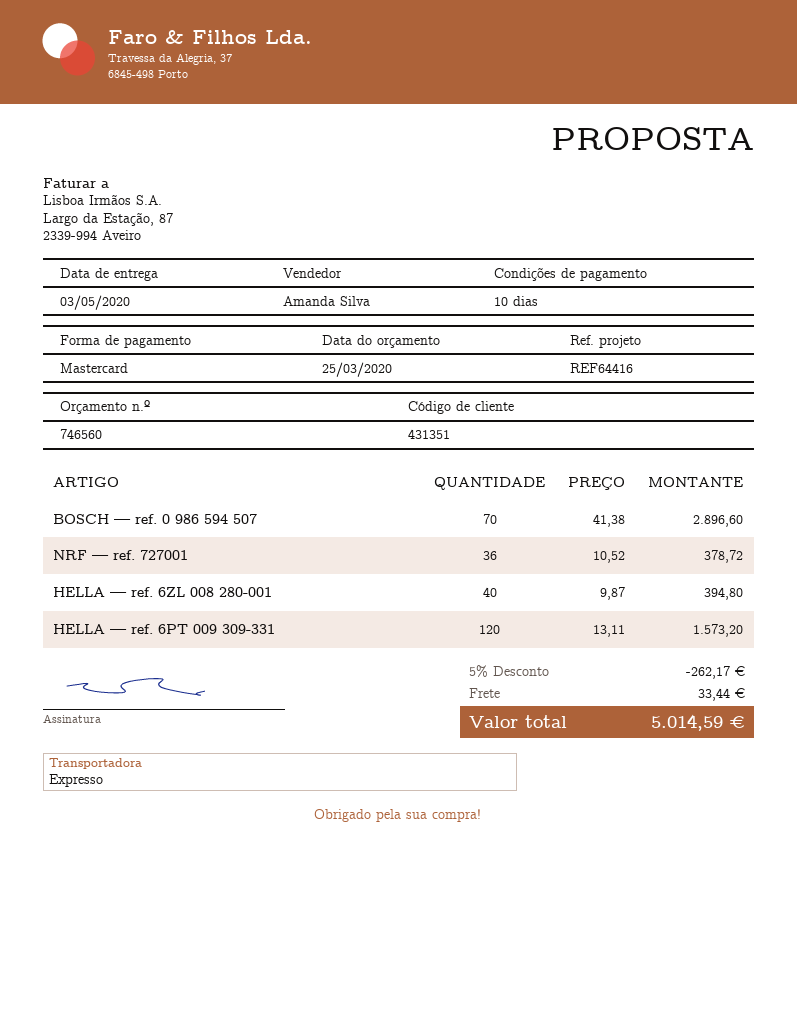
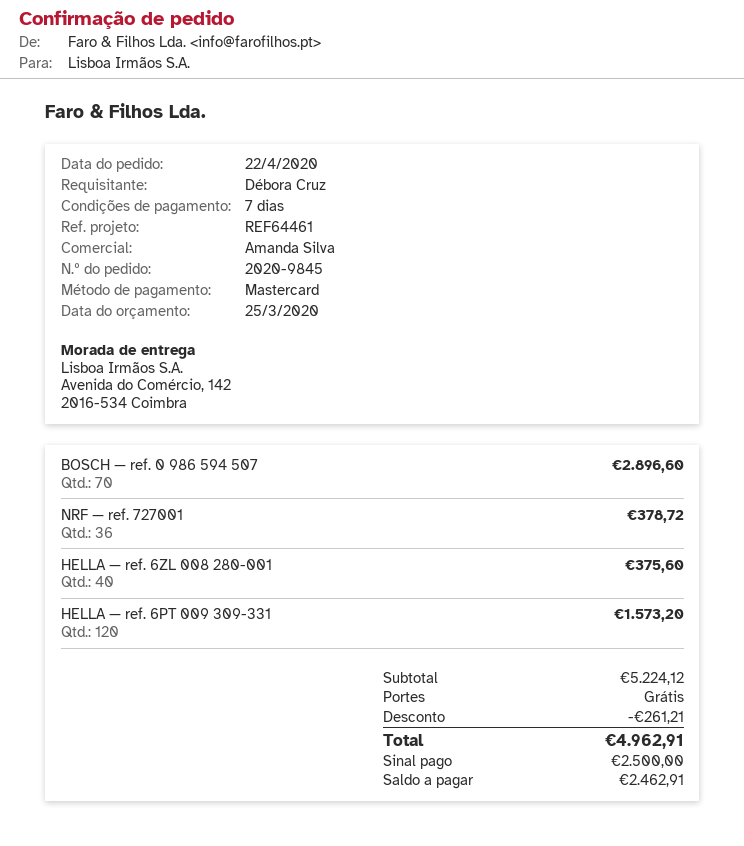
payment terms: 10 days -> 7 days
reference: REF64416 -> REF64461
HELLA — ref. 6ZL 008 280-001: 40 for 394.80 -> 40 for 375.60
discount: 262.17 -> 261.21
shipping: 33.44 -> 0.00
total: 5014.59 -> 4962.91

